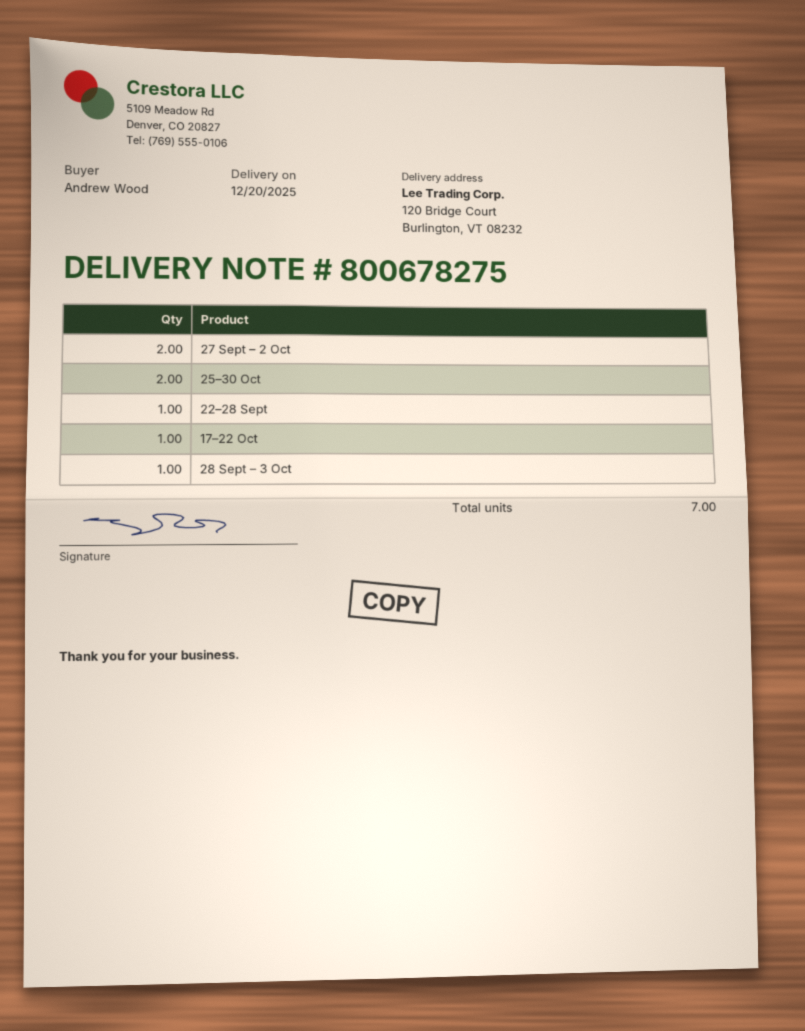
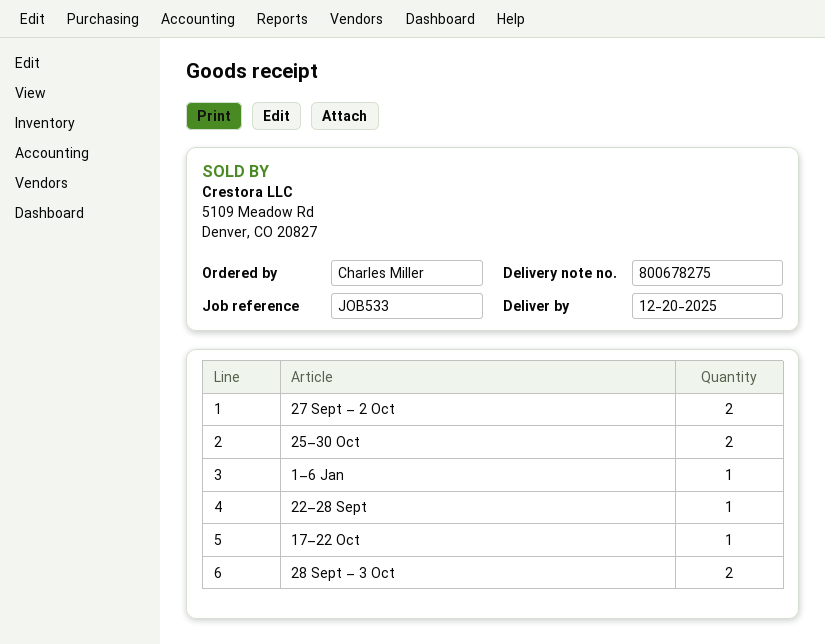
ordered by: Andrew Wood -> Charles Miller
28 Sept – 3 Oct: 1 -> 2
1–6 Jan: none -> 1

